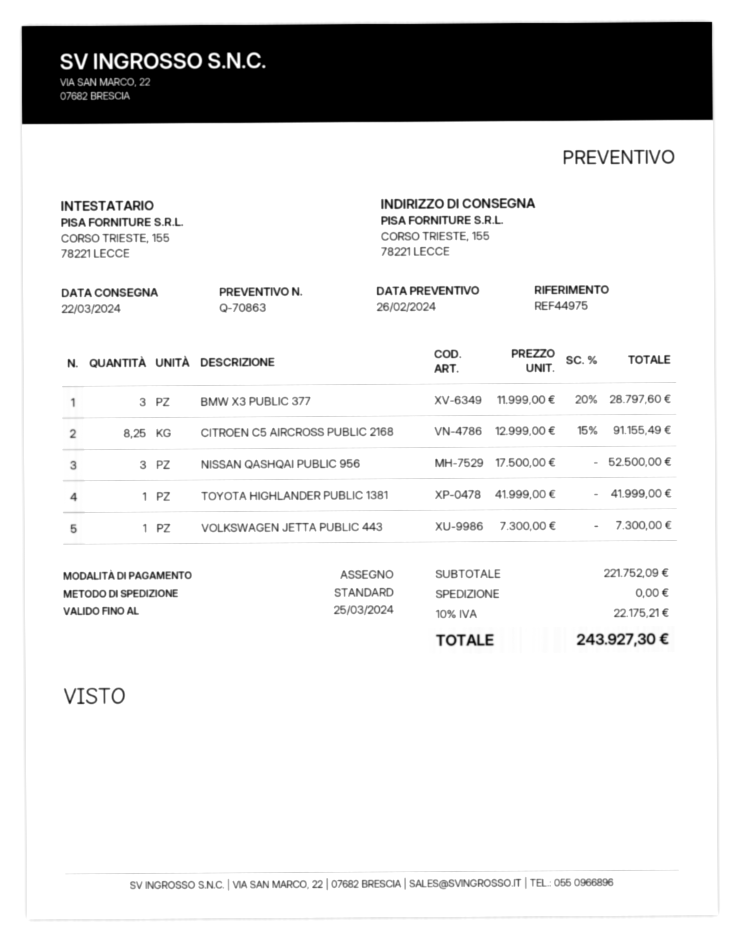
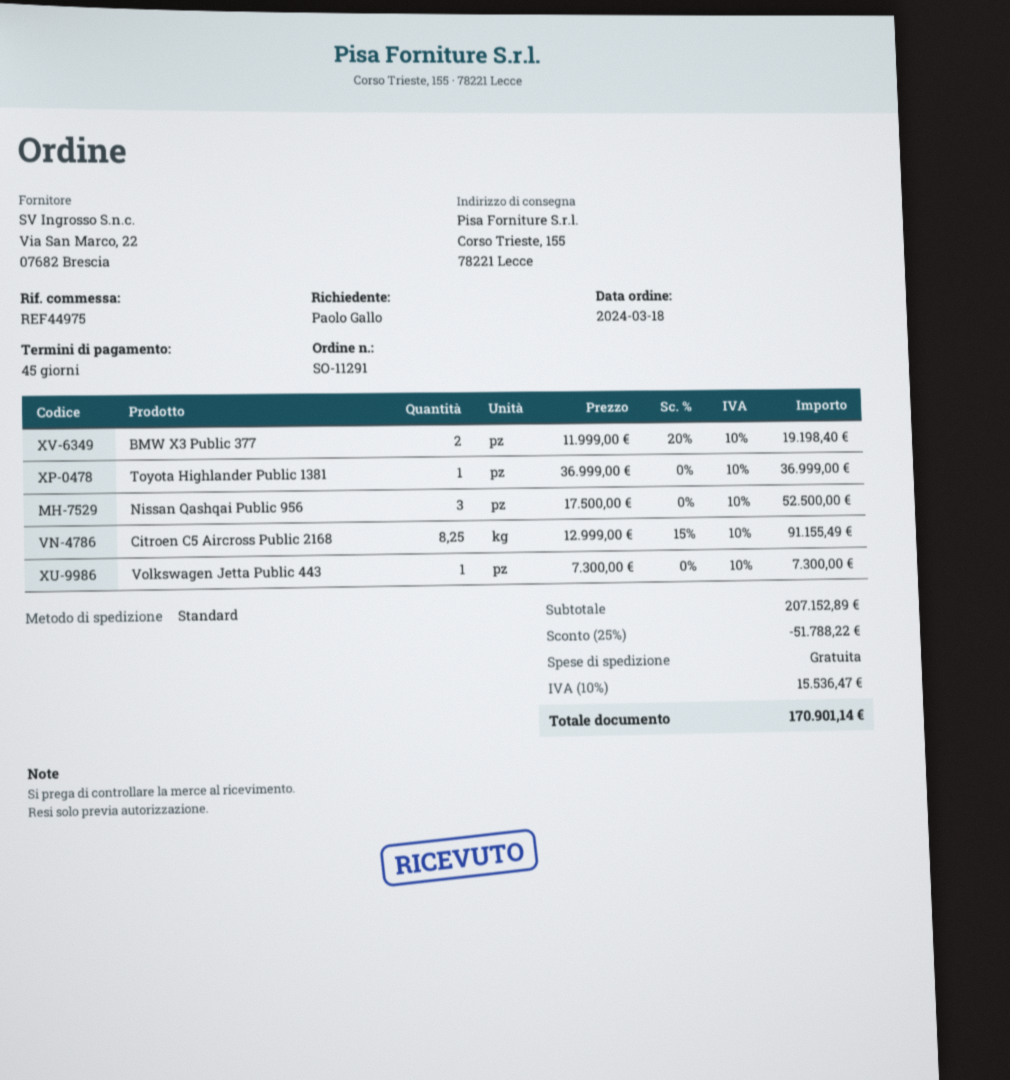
BMW X3 PUBLIC 377: 3 x 11999.00 - 20% = 28797.60 -> 2 x 11999.00 - 20% = 19198.40
TOYOTA HIGHLANDER PUBLIC 1381: 1 x 41999.00 = 41999.00 -> 1 x 36999.00 = 36999.00
subtotal: 221752.09 -> 207152.89
discount: none -> 25% = 51788.22
tax: 10% = 22175.21 -> 10% = 15536.47
total: 243927.30 -> 170901.14

